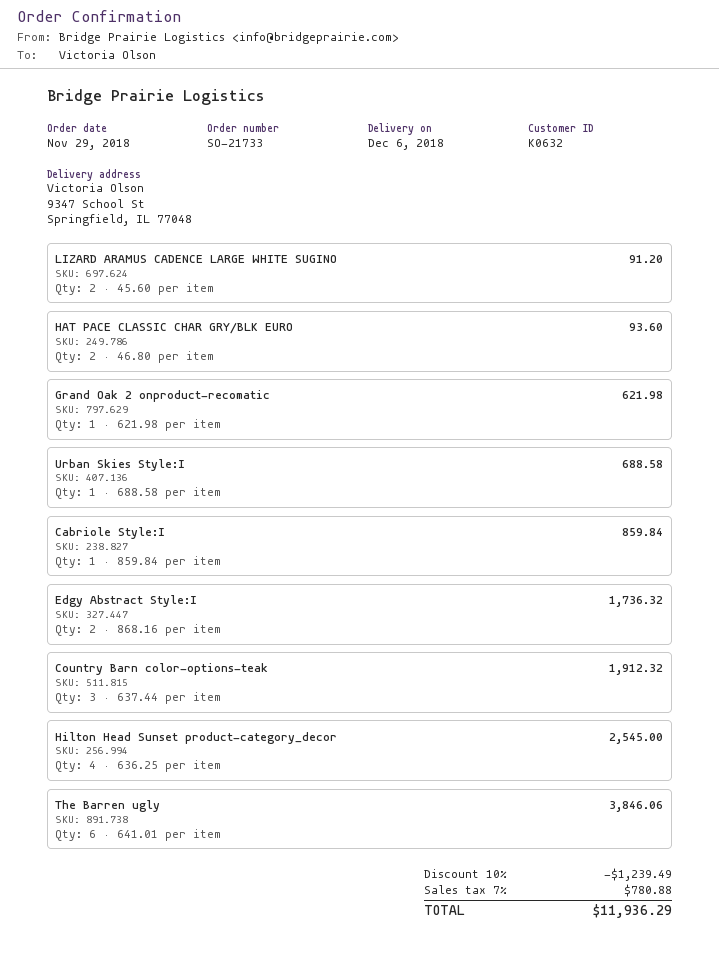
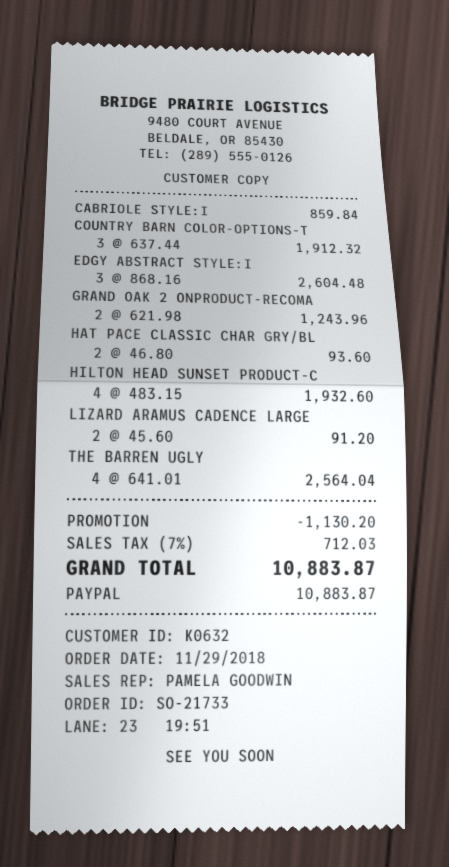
Grand Oak 2 onproduct-recomatic: 1 x 621.98 = 621.98 -> 2 x 621.98 = 1243.96
Urban Skies Style:I: 1 x 688.58 = 688.58 -> none
Edgy Abstract Style:I: 2 x 868.16 = 1736.32 -> 3 x 868.16 = 2604.48
Hilton Head Sunset product-category_decor: 4 x 636.25 = 2545.00 -> 4 x 483.15 = 1932.60
The Barren ugly: 6 x 641.01 = 3846.06 -> 4 x 641.01 = 2564.04
discount: 1239.49 -> 1130.20
tax: 7% = 780.88 -> 7% = 712.03
total: 11936.29 -> 10883.87

